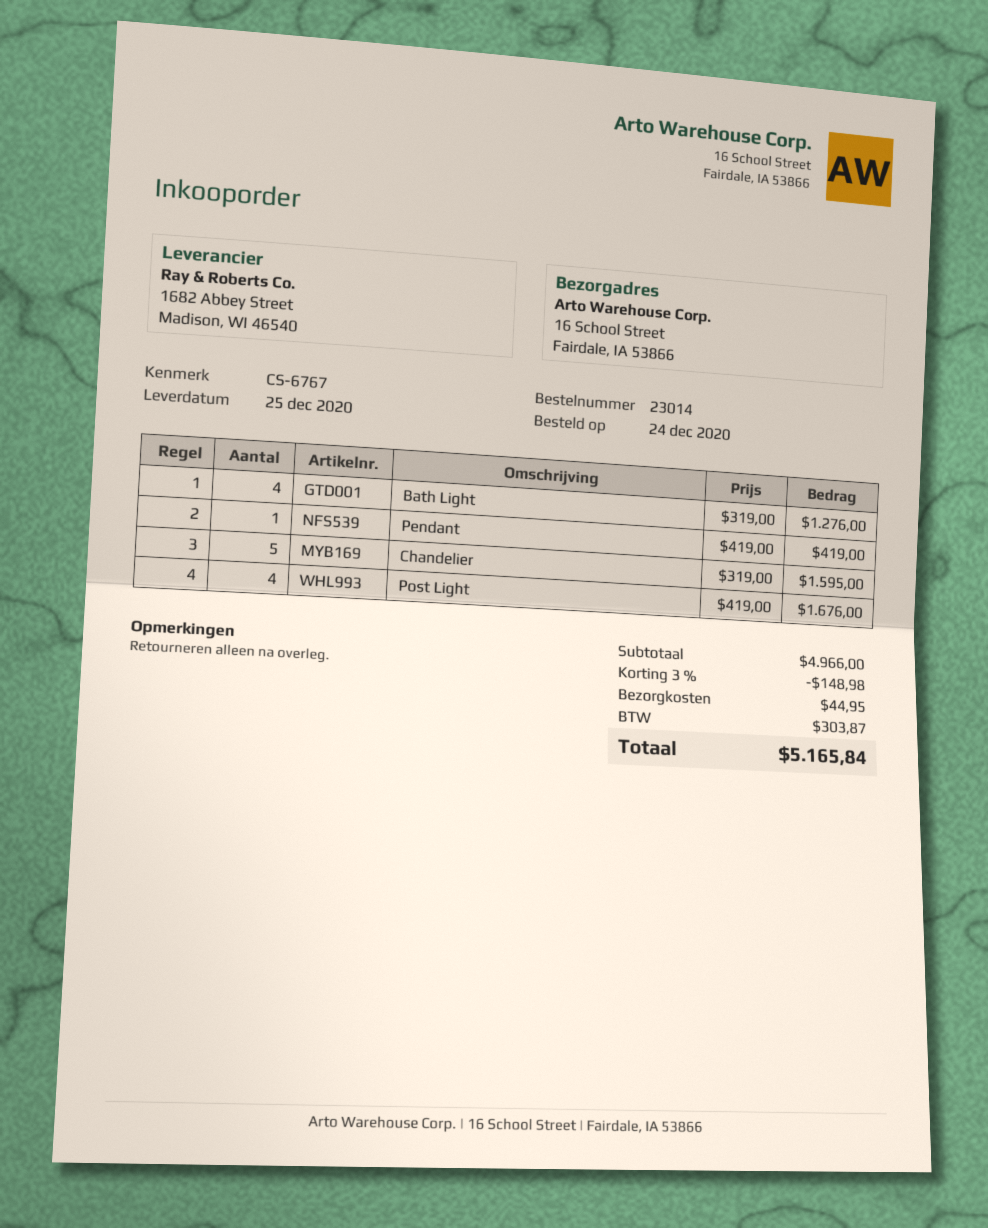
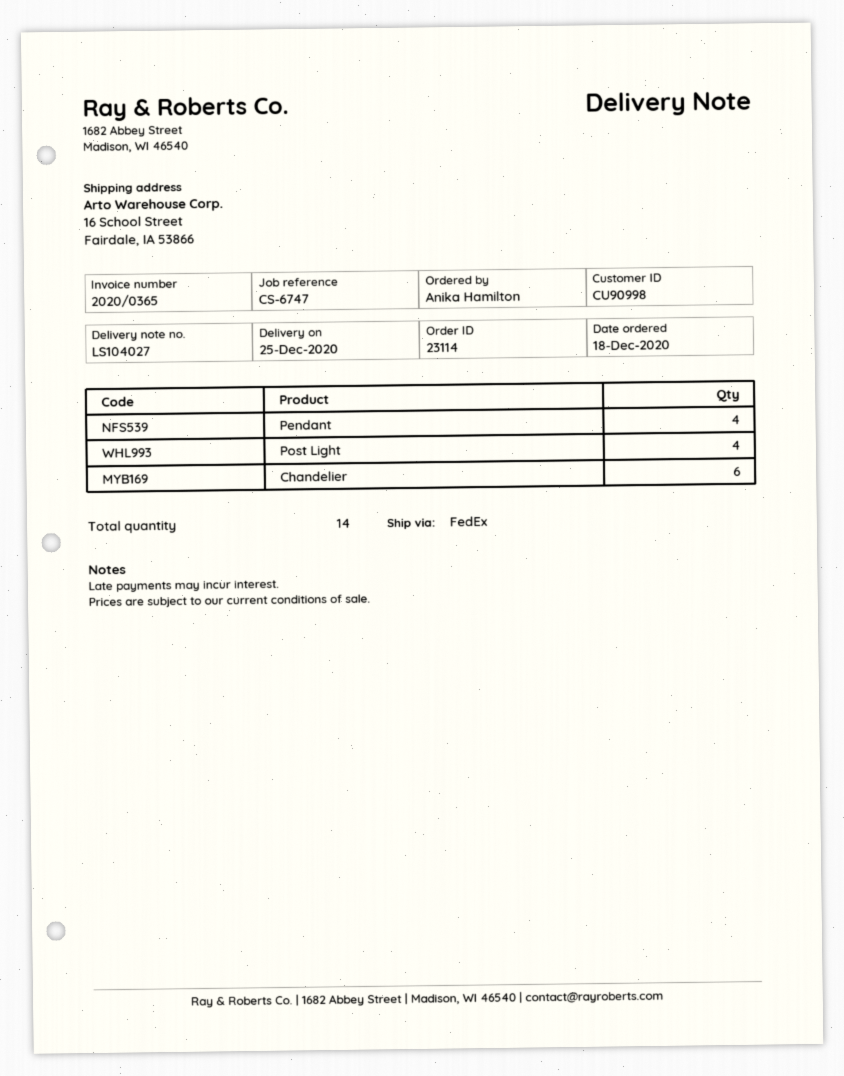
order number: 23014 -> 23114
order date: 2020-12-24 -> 2020-12-18
reference: CS-6767 -> CS-6747
Bath Light: 4 -> none
Pendant: 1 -> 4
Chandelier: 5 -> 6

